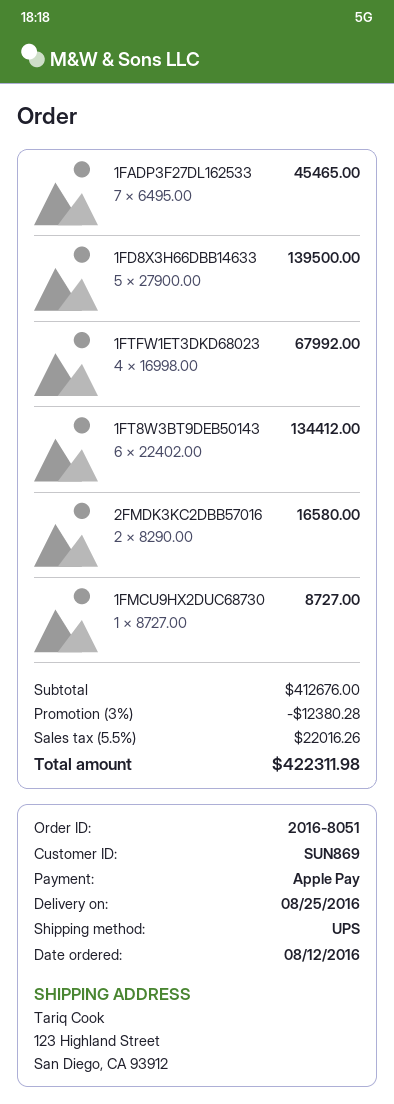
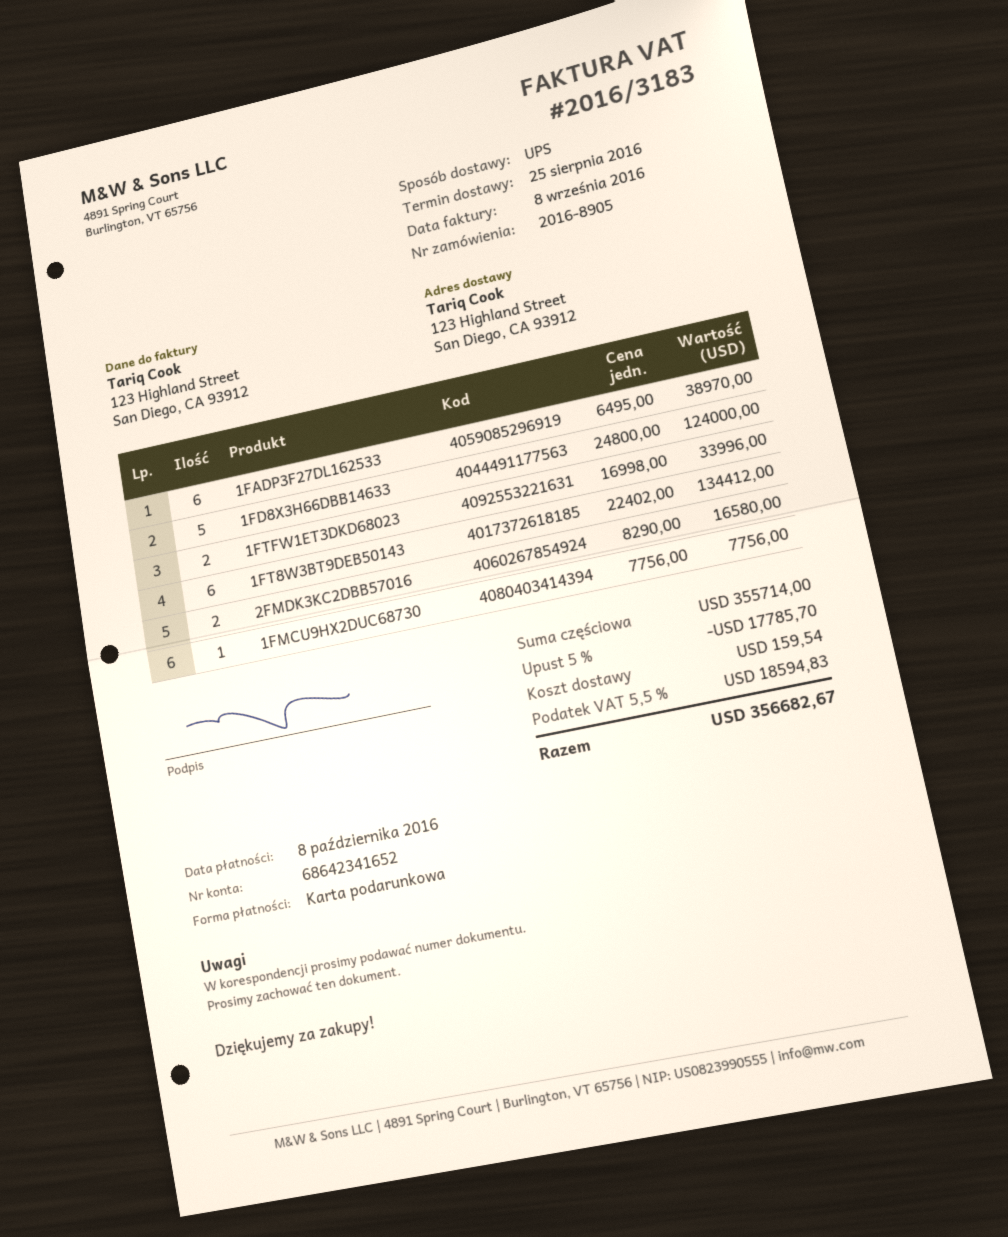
order number: 2016-8051 -> 2016-8905
payment method: Apple Pay -> gift card
1FADP3F27DL162533: 7 x 6495.00 = 45465.00 -> 6 x 6495.00 = 38970.00
1FD8X3H66DBB14633: 5 x 27900.00 = 139500.00 -> 5 x 24800.00 = 124000.00
1FTFW1ET3DKD68023: 4 x 16998.00 = 67992.00 -> 2 x 16998.00 = 33996.00
1FMCU9HX2DUC68730: 1 x 8727.00 = 8727.00 -> 1 x 7756.00 = 7756.00
subtotal: 412676.00 -> 355714.00
discount: 3% = 12380.28 -> 5% = 17785.70
shipping: none -> 159.54
tax: 5.5% = 22016.26 -> 5.5% = 18594.83
total: 422311.98 -> 356682.67

